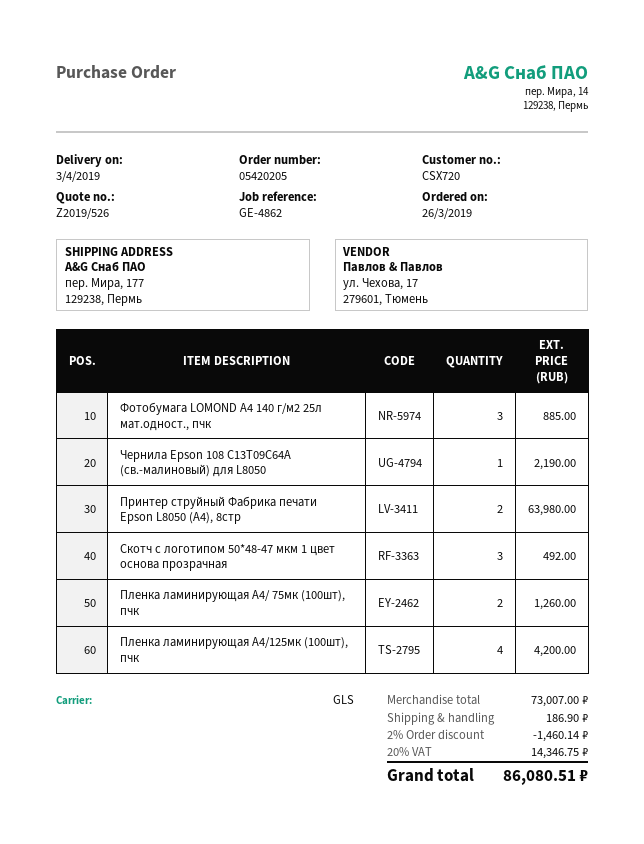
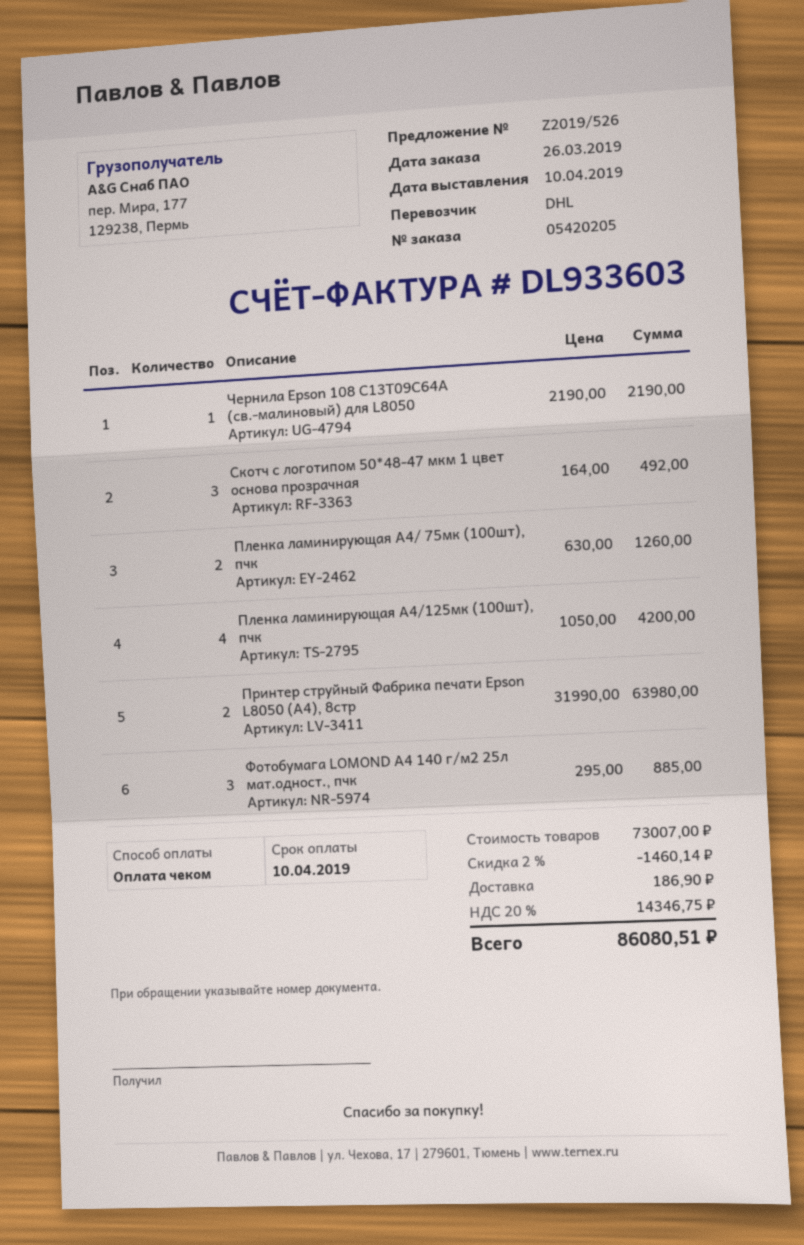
shipping method: GLS -> DHL

